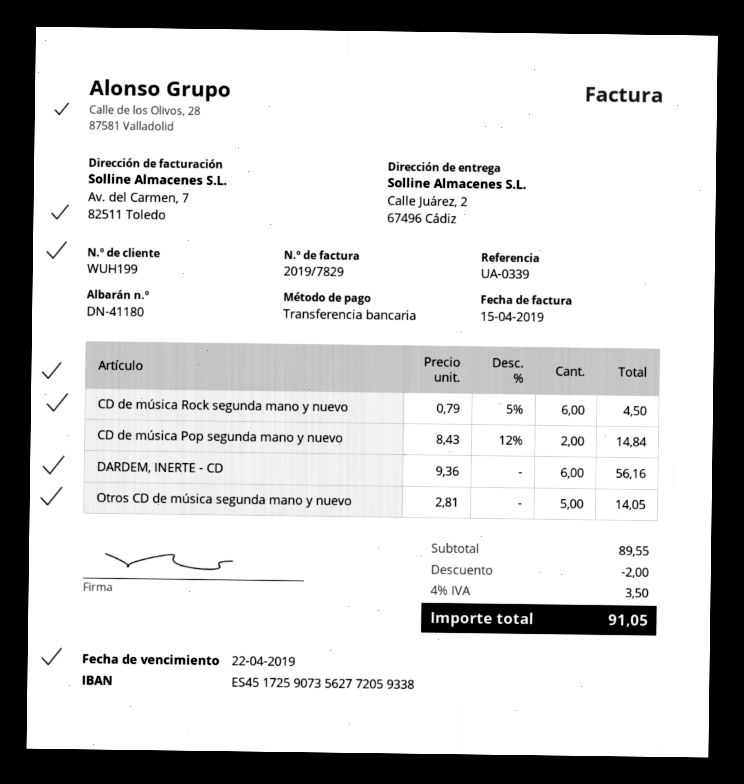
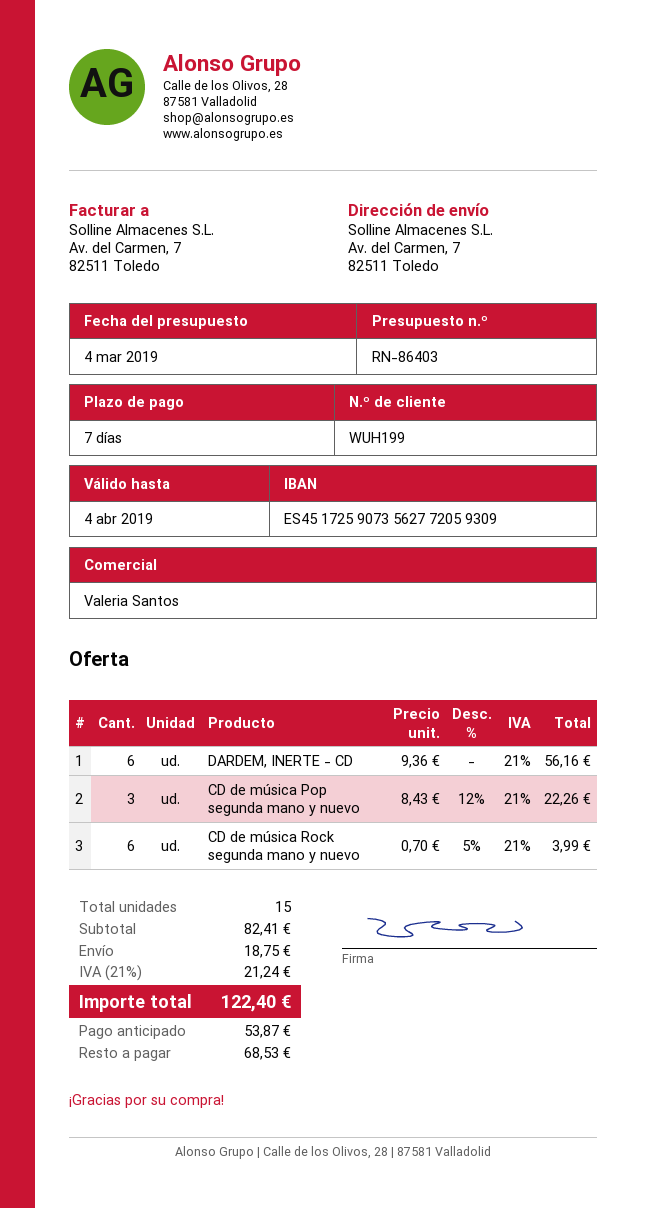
bank account: ES4517259073562772059338 -> ES4517259073562772059309
ship to: Calle Juárez, 2, 67496 Cádiz -> Av. del Carmen, 7, 82511 Toledo
CD de música Rock segunda mano y nuevo: 6 x 0.79 - 5% = 4.50 -> 6 x 0.70 - 5% = 3.99
CD de música Pop segunda mano y nuevo: 2 x 8.43 - 12% = 14.84 -> 3 x 8.43 - 12% = 22.26
Otros CD de música segunda mano y nuevo: 5 x 2.81 = 14.05 -> none
subtotal: 89.55 -> 82.41
discount: 2.00 -> none
shipping: none -> 18.75
tax: 4% = 3.50 -> 21% = 21.24
total: 91.05 -> 122.40

